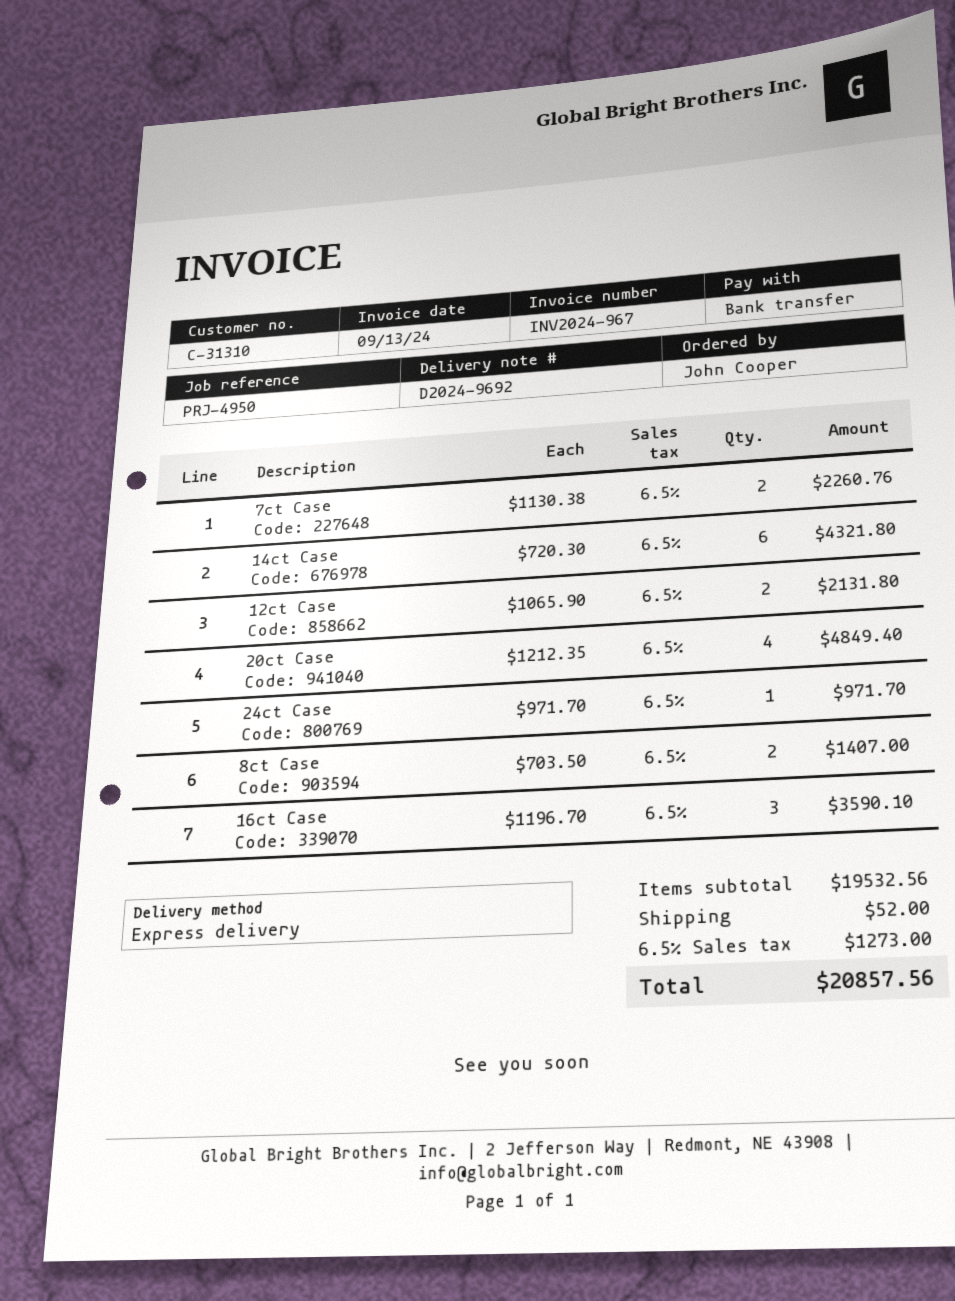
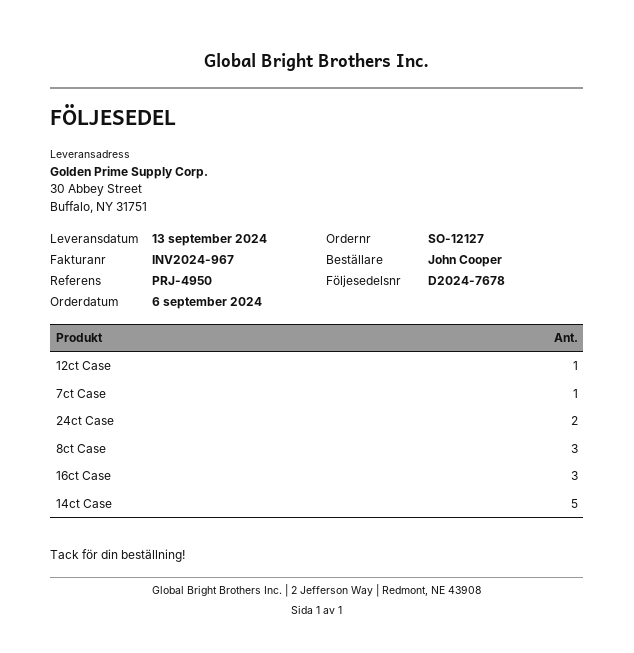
delivery note number: D2024-9692 -> D2024-7678
7ct Case: 2 -> 1
14ct Case: 6 -> 5
12ct Case: 2 -> 1
20ct Case: 4 -> none
24ct Case: 1 -> 2
8ct Case: 2 -> 3

